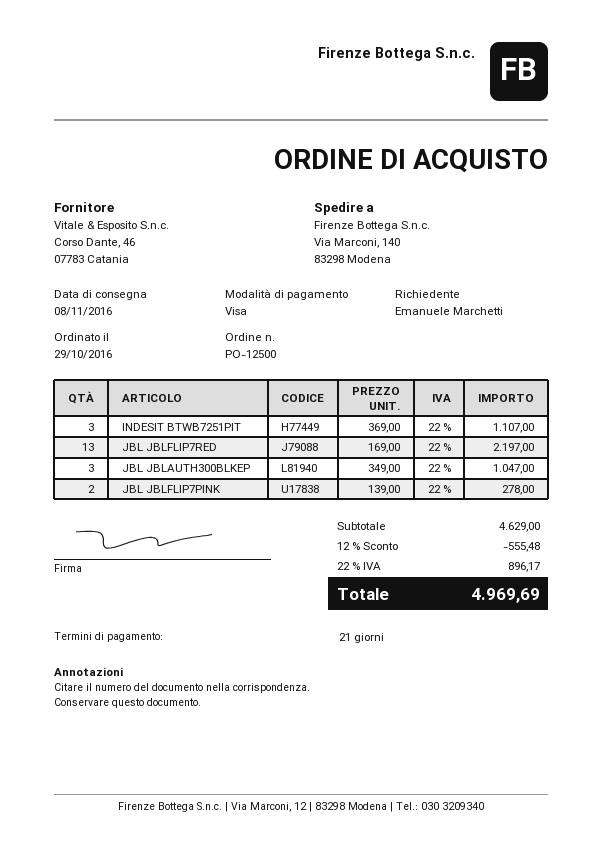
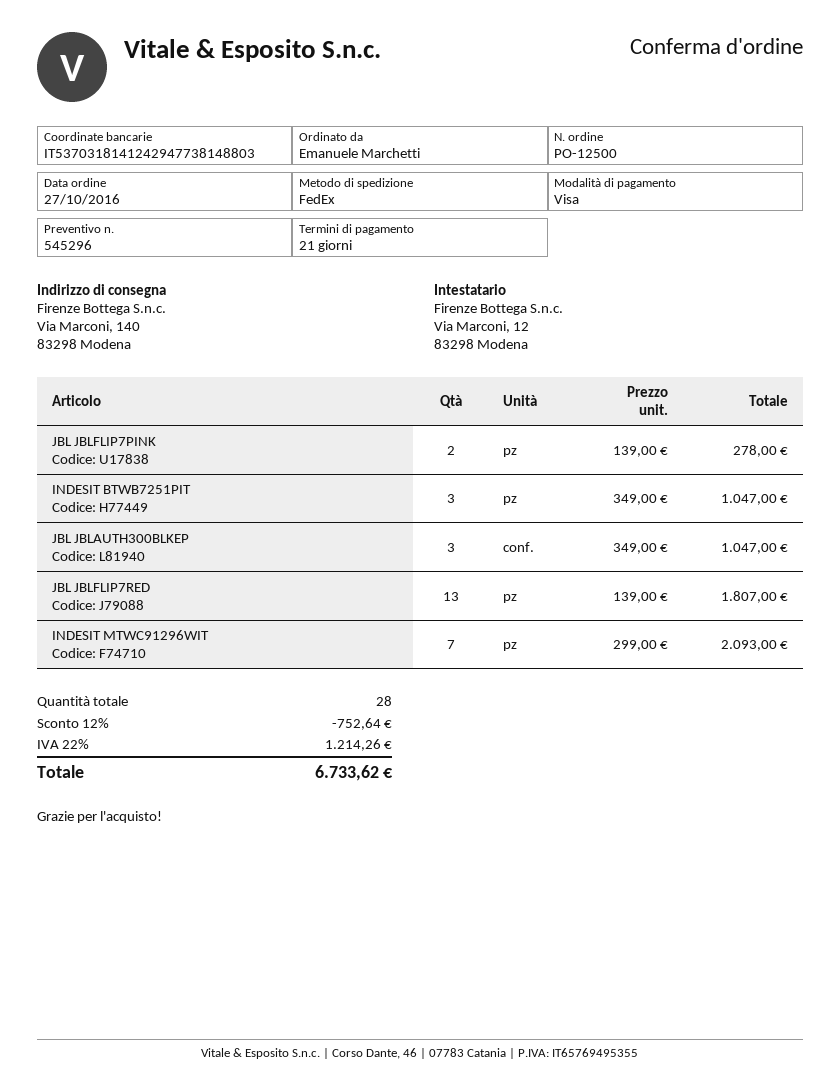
order date: 2016-10-29 -> 2016-10-27
INDESIT BTWB7251PIT: 3 x 369.00 = 1107.00 -> 3 x 349.00 = 1047.00
JBL JBLFLIP7RED: 13 x 169.00 = 2197.00 -> 13 x 139.00 = 1807.00
INDESIT MTWC91296WIT: none -> 7 x 299.00 = 2093.00
discount: 12% = 555.48 -> 12% = 752.64
tax: 22% = 896.17 -> 22% = 1214.26
total: 4969.69 -> 6733.62

